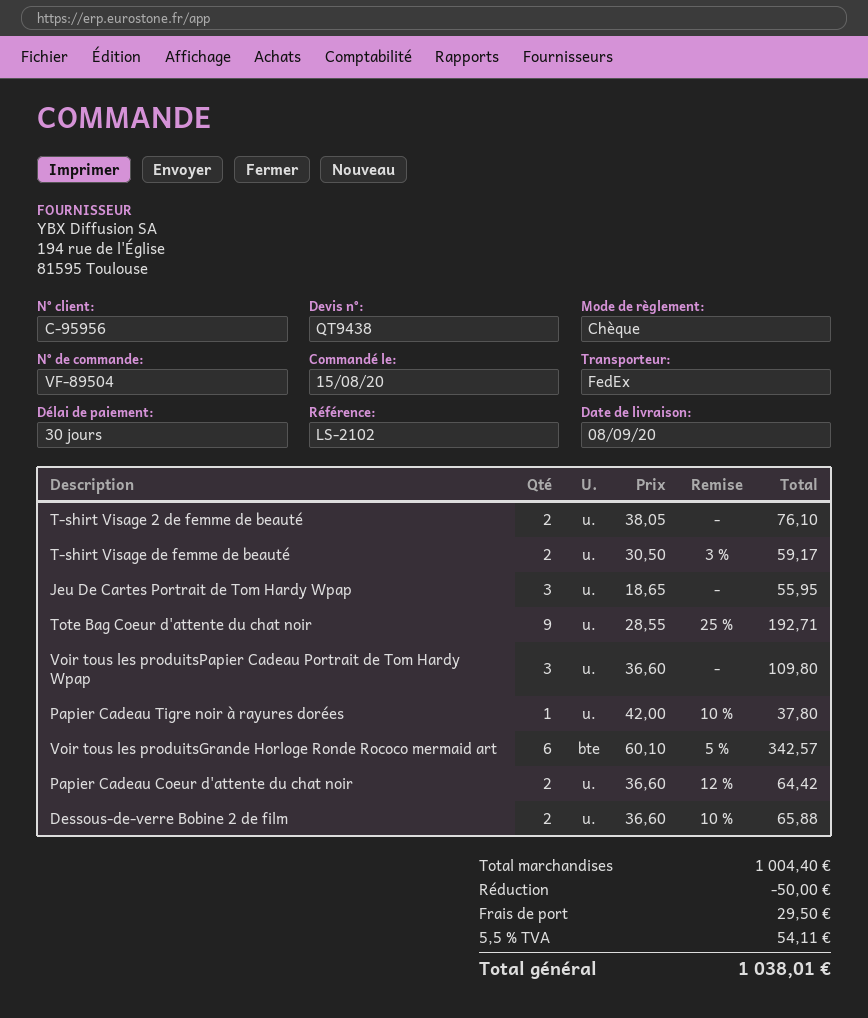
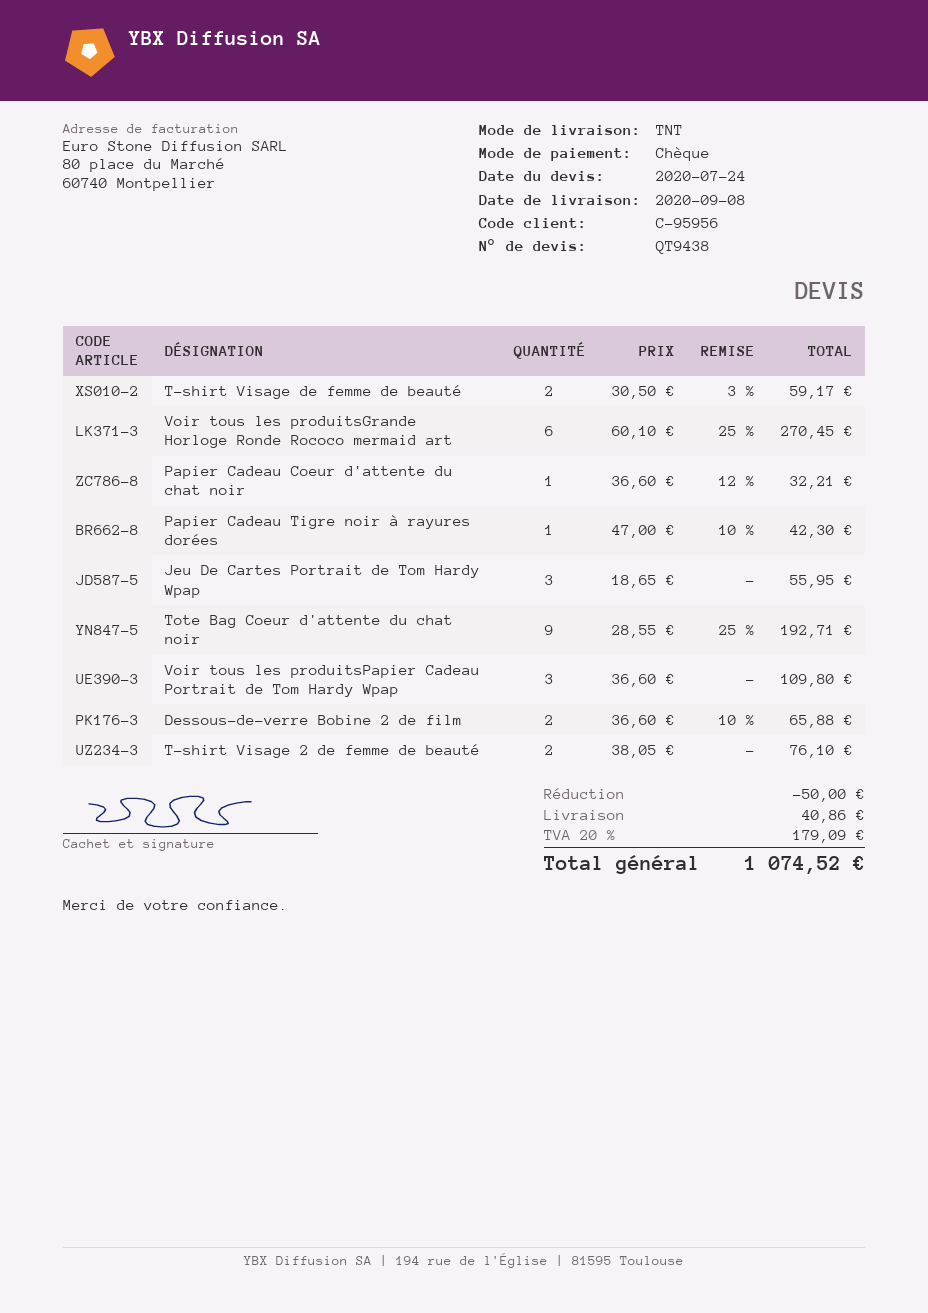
shipping method: FedEx -> TNT
Papier Cadeau Tigre noir à rayures dorées: 1 x 42.00 - 10% = 37.80 -> 1 x 47.00 - 10% = 42.30
Voir tous les produitsGrande Horloge Ronde Rococo mermaid art: 6 x 60.10 - 5% = 342.57 -> 6 x 60.10 - 25% = 270.45
Papier Cadeau Coeur d'attente du chat noir: 2 x 36.60 - 12% = 64.42 -> 1 x 36.60 - 12% = 32.21
shipping: 29.50 -> 40.86
tax: 5.5% = 54.11 -> 20% = 179.09
total: 1038.01 -> 1074.52

